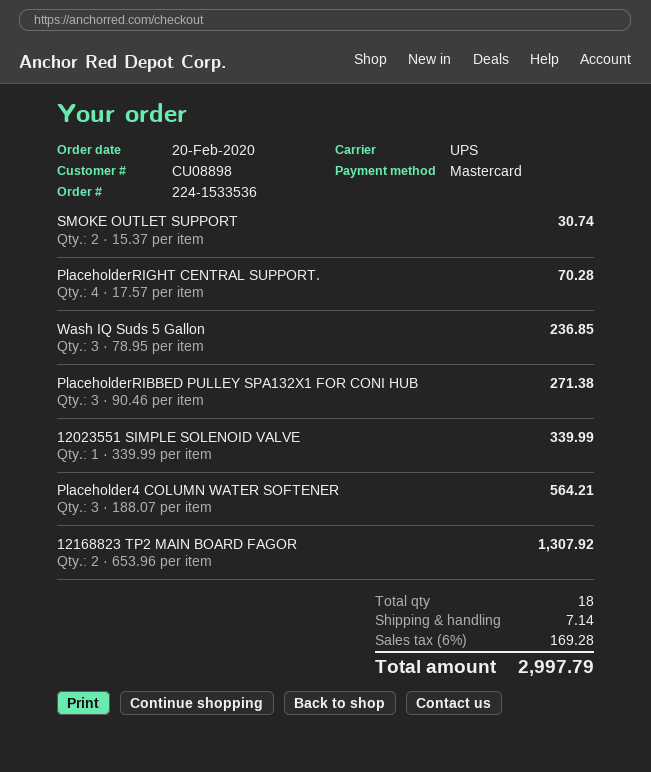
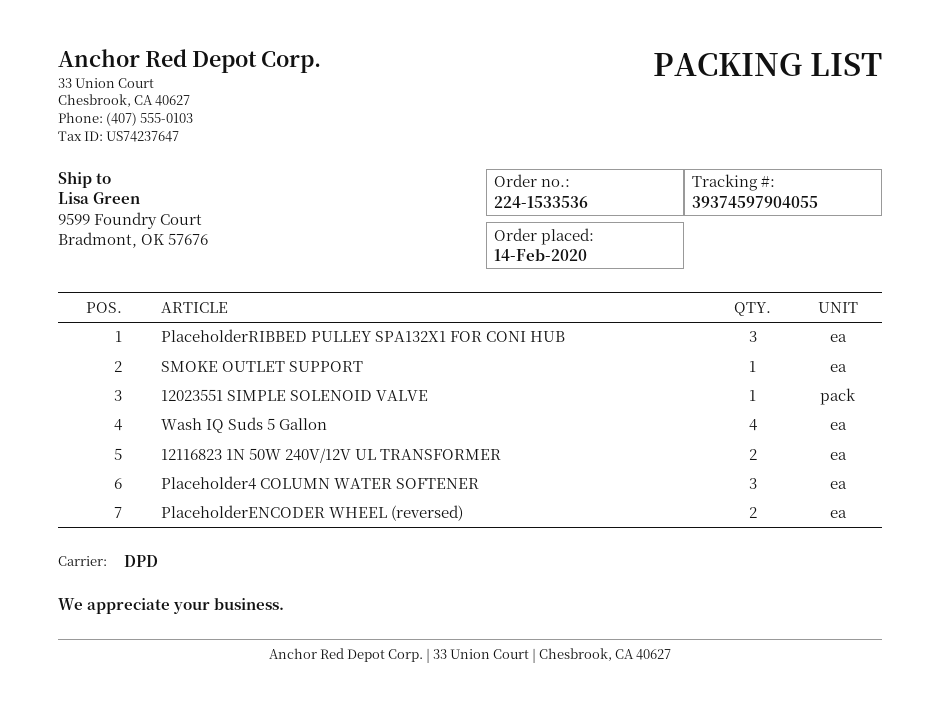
order date: 2020-02-20 -> 2020-02-14
shipping method: UPS -> DPD
SMOKE OUTLET SUPPORT: 2 -> 1
PlaceholderRIGHT CENTRAL SUPPORT.: 4 -> none
Wash IQ Suds 5 Gallon: 3 -> 4
12168823 TP2 MAIN BOARD FAGOR: 2 -> none
12116823 1N 50W 240V/12V UL TRANSFORMER: none -> 2
PlaceholderENCODER WHEEL (reversed): none -> 2

